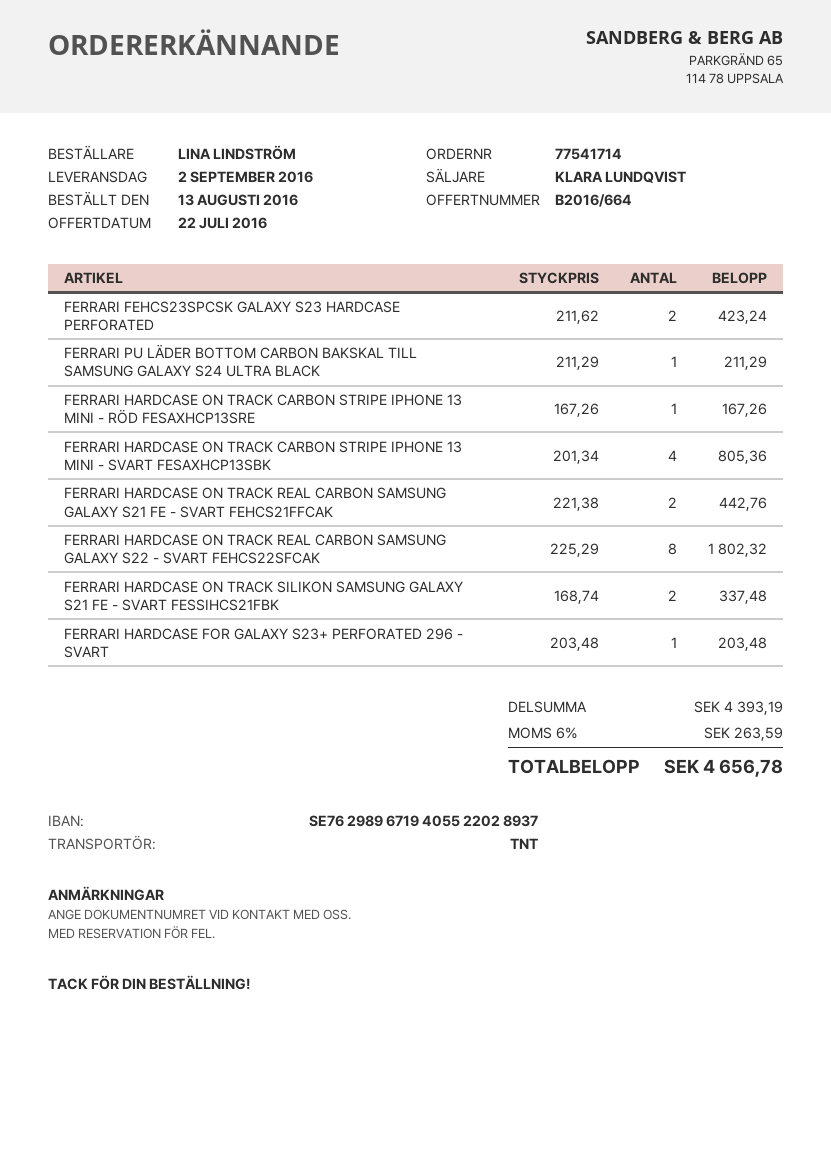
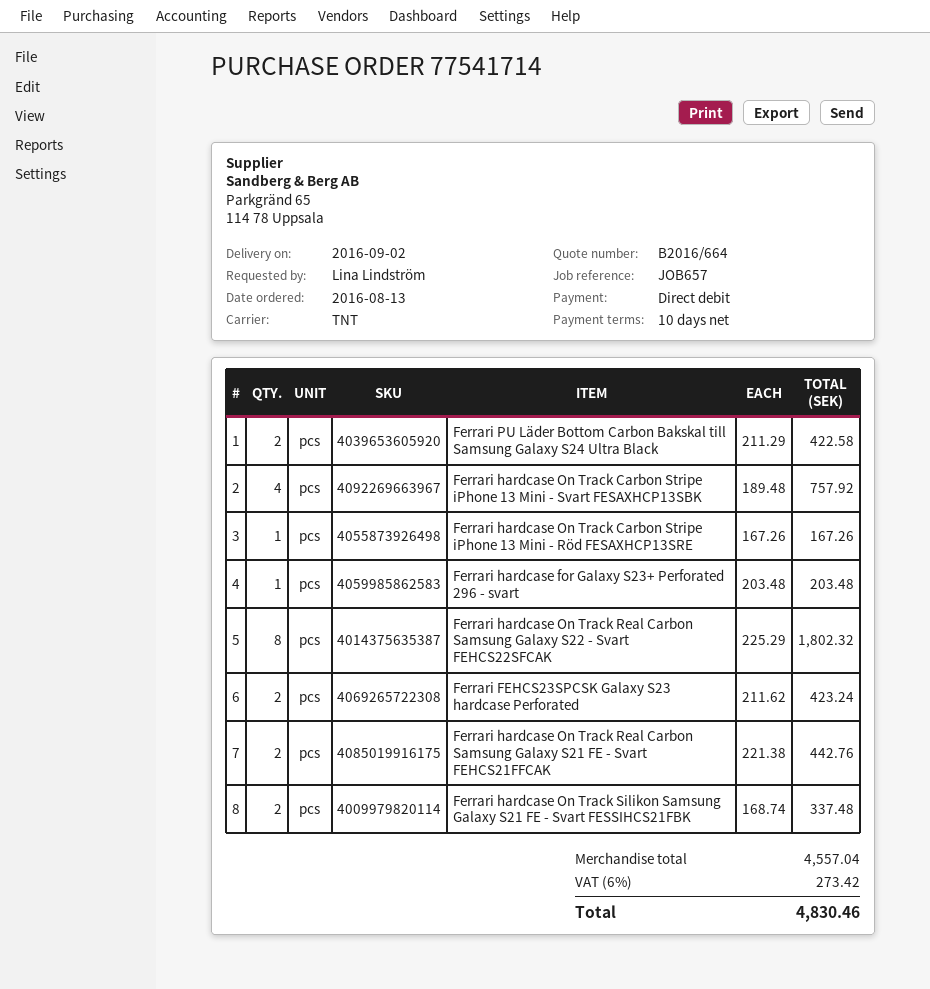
FERRARI PU LÄDER BOTTOM CARBON BAKSKAL TILL SAMSUNG GALAXY S24 ULTRA BLACK: 1 x 211.29 = 211.29 -> 2 x 211.29 = 422.58
FERRARI HARDCASE ON TRACK CARBON STRIPE IPHONE 13 MINI - SVART FESAXHCP13SBK: 4 x 201.34 = 805.36 -> 4 x 189.48 = 757.92
subtotal: 4393.19 -> 4557.04
tax: 6% = 263.59 -> 6% = 273.42
total: 4656.78 -> 4830.46

